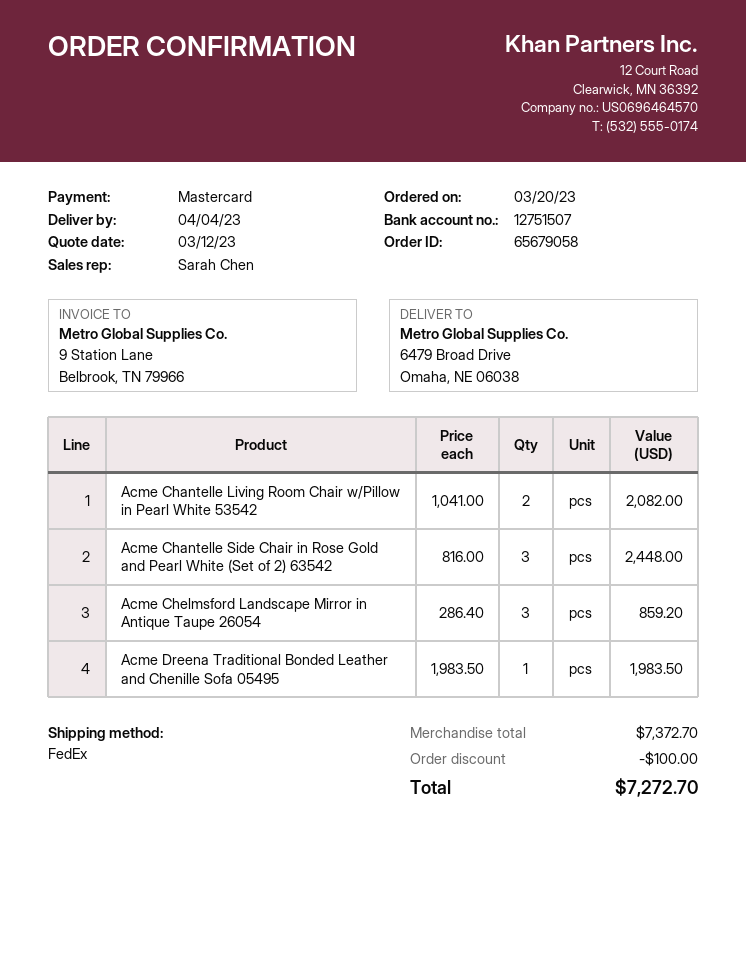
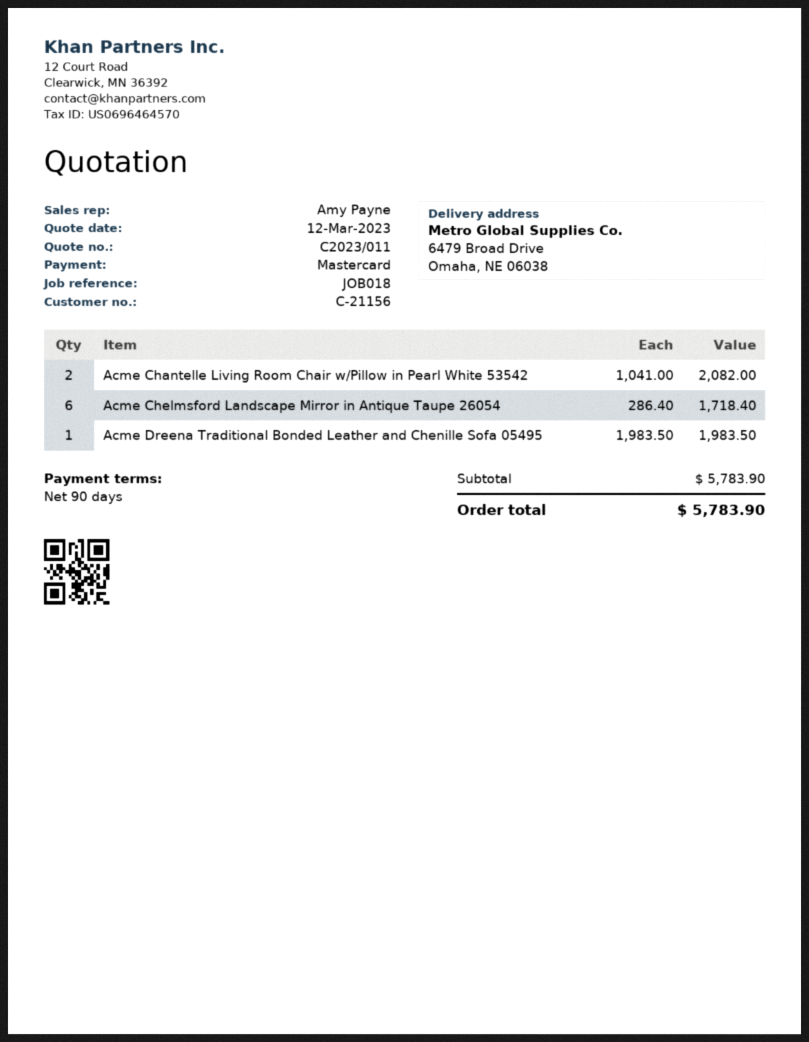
sales rep: Sarah Chen -> Amy Payne
Acme Chantelle Side Chair in Rose Gold and Pearl White (Set of 2) 63542: 3 x 816.00 = 2448.00 -> none
Acme Chelmsford Landscape Mirror in Antique Taupe 26054: 3 x 286.40 = 859.20 -> 6 x 286.40 = 1718.40
subtotal: 7372.70 -> 5783.90
discount: 100.00 -> none
total: 7272.70 -> 5783.90

